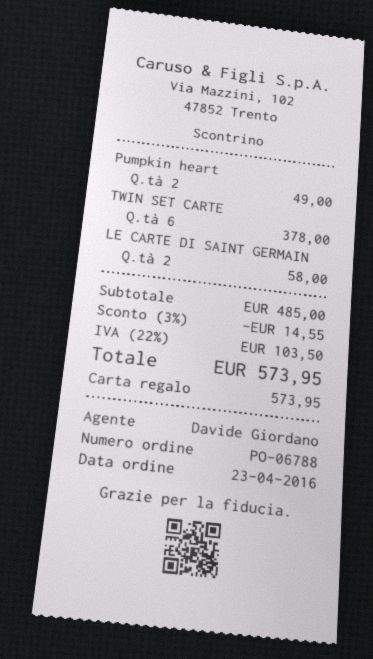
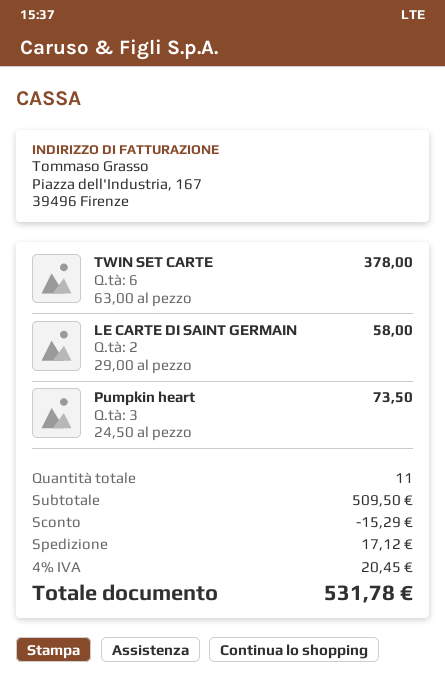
Pumpkin heart: 2 for 49.00 -> 3 for 73.50
subtotal: 485.00 -> 509.50
discount: 14.55 -> 15.29
shipping: none -> 17.12
tax: 22% = 103.50 -> 4% = 20.45
total: 573.95 -> 531.78

